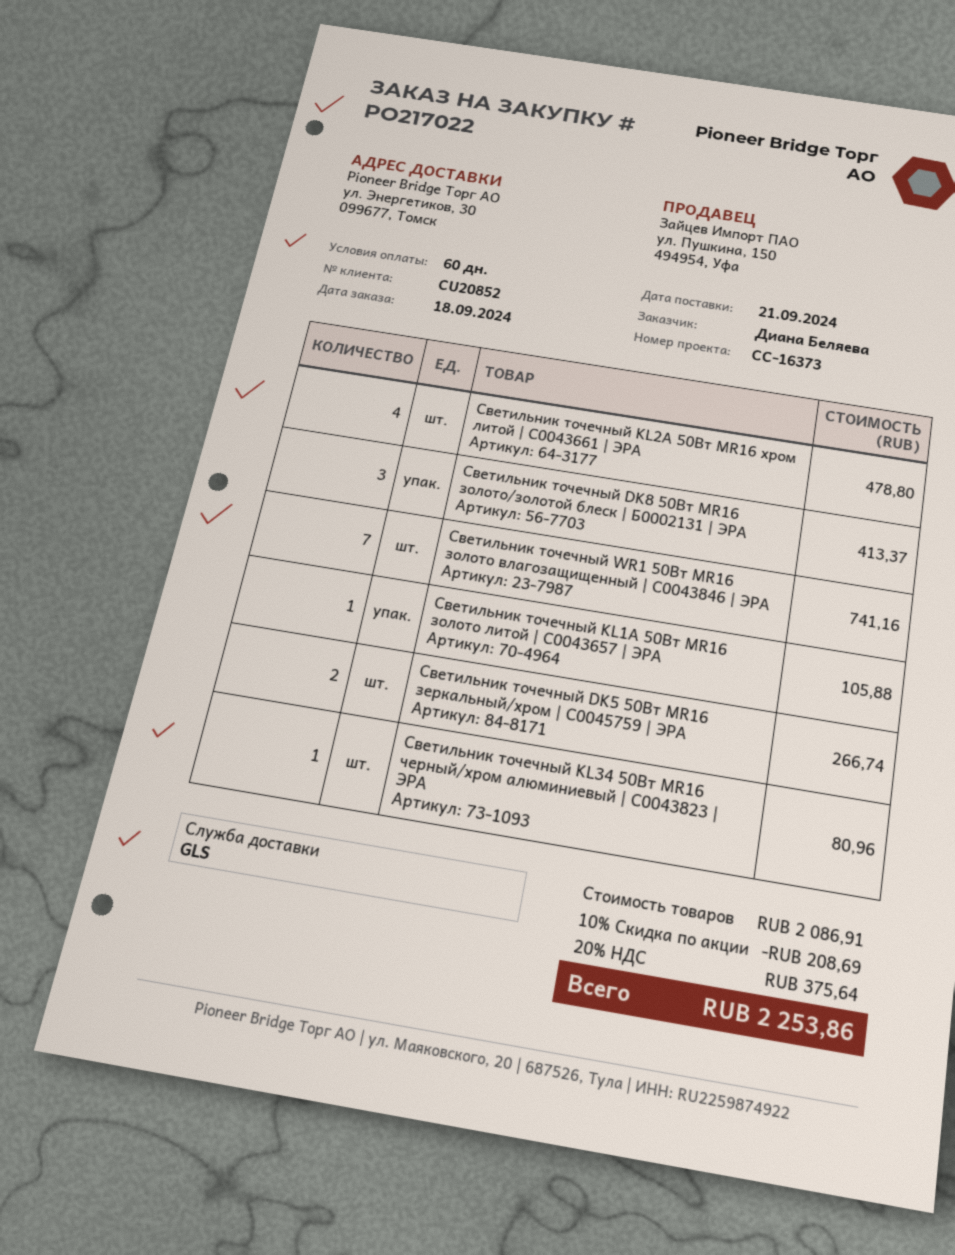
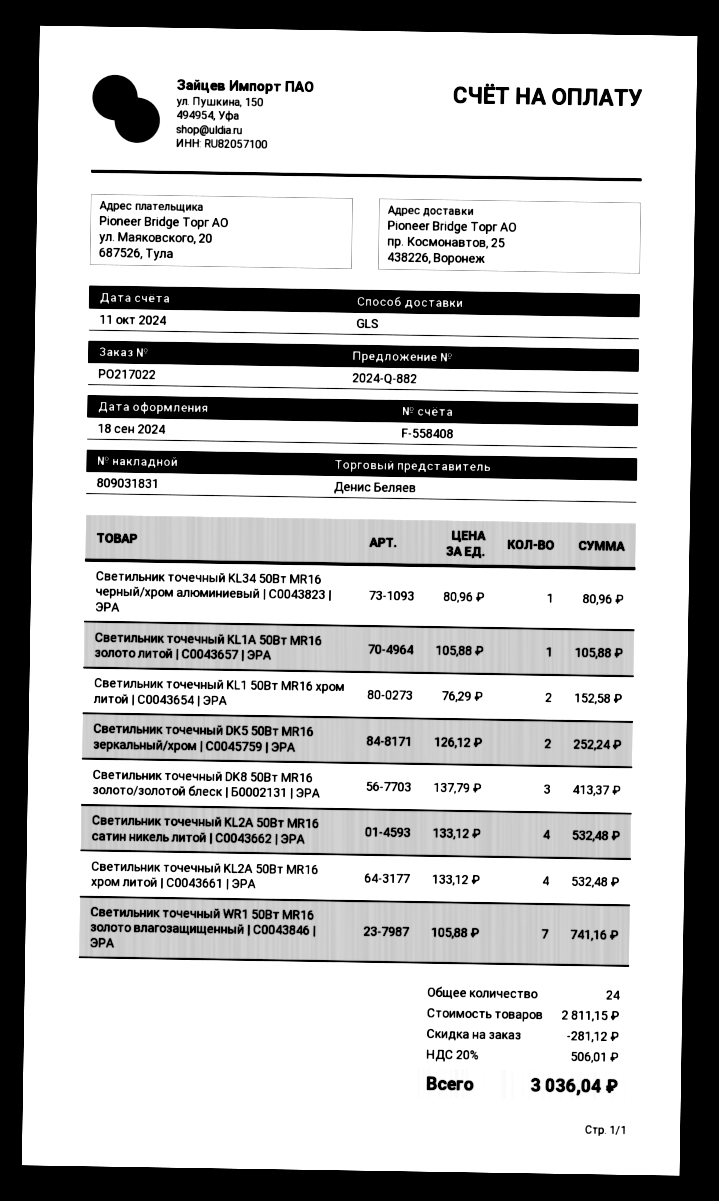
ship to: ул. Энергетиков, 30, 099677, Томск -> пр. Космонавтов, 25, 438226, Воронеж
Светильник точечный KL2A 50Вт MR16 хром литой | C0043661 | ЭРА: 4 for 478.80 -> 4 for 532.48
Светильник точечный DK5 50Вт MR16 зеркальный/хром | C0045759 | ЭРА: 2 for 266.74 -> 2 for 252.24
Светильник точечный KL1 50Вт MR16 хром литой | C0043654 | ЭРА: none -> 2 for 152.58
Светильник точечный KL2A 50Вт MR16 сатин никель литой | C0043662 | ЭРА: none -> 4 for 532.48
subtotal: 2086.91 -> 2811.15
discount: 208.69 -> 281.12
tax: 20% = 375.64 -> 20% = 506.01
total: 2253.86 -> 3036.04

